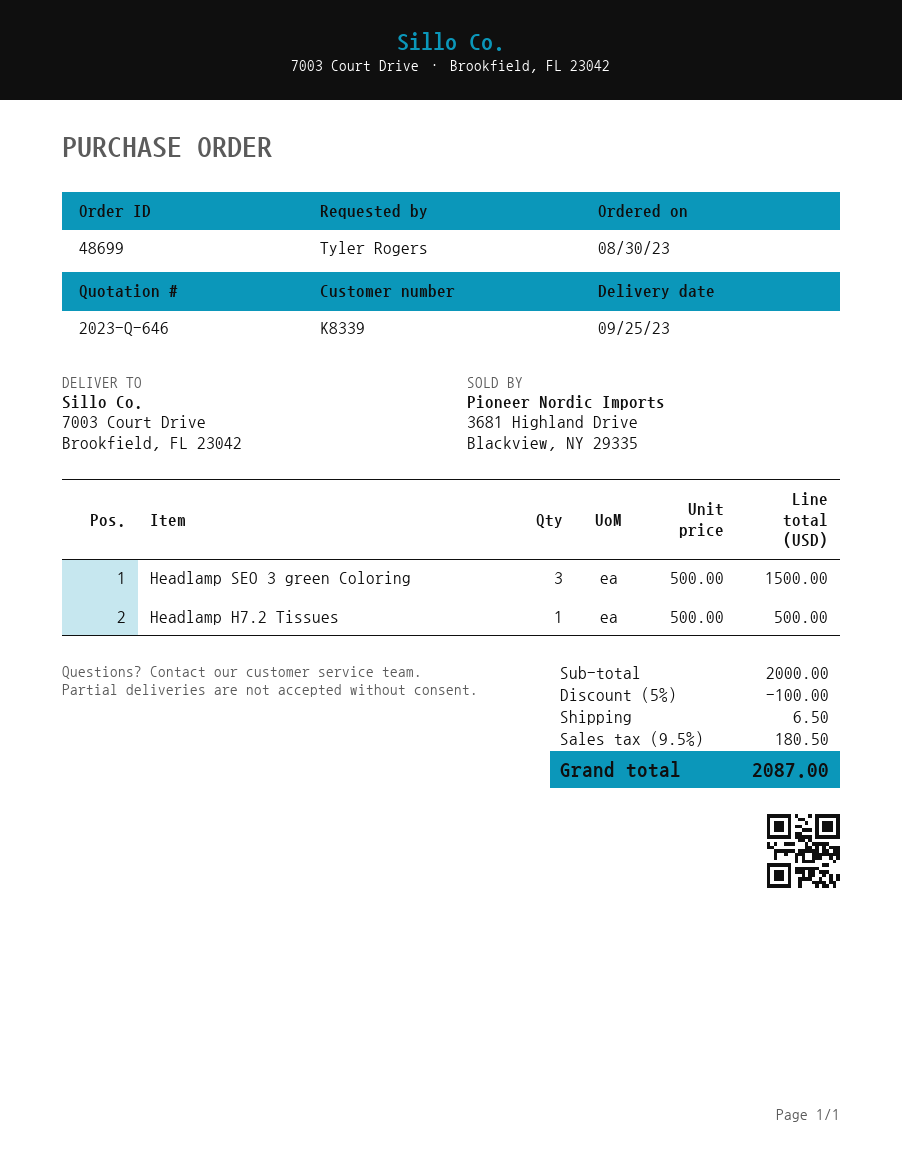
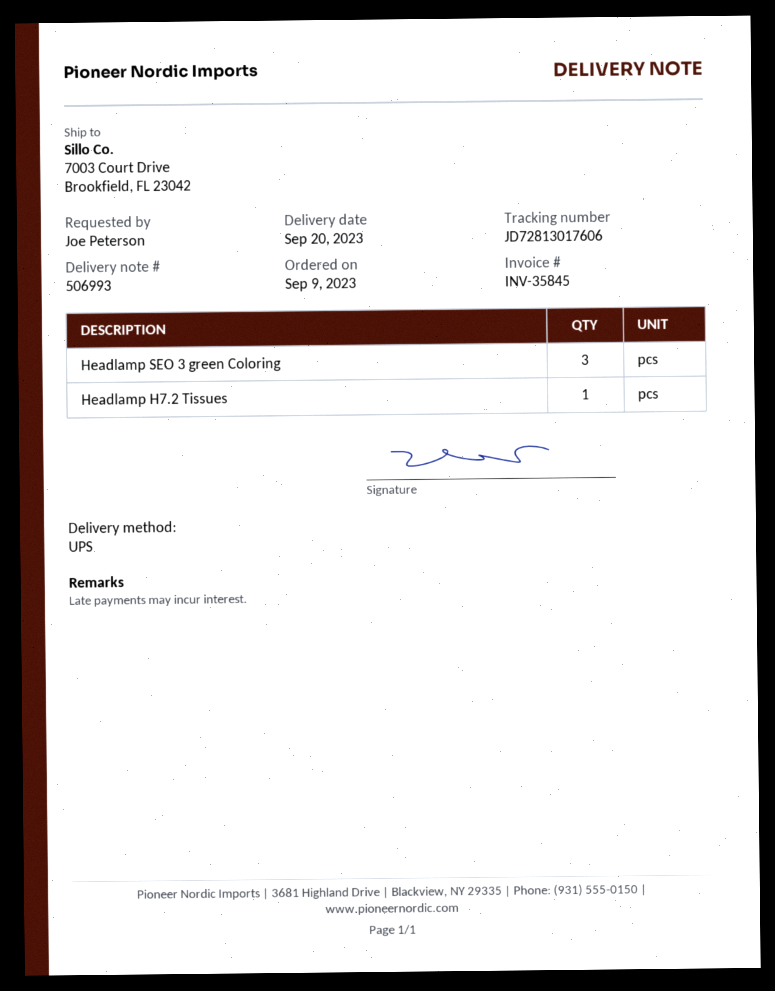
order date: 2023-08-30 -> 2023-09-09
delivery date: 2023-09-25 -> 2023-09-20
ordered by: Tyler Rogers -> Joe Peterson

